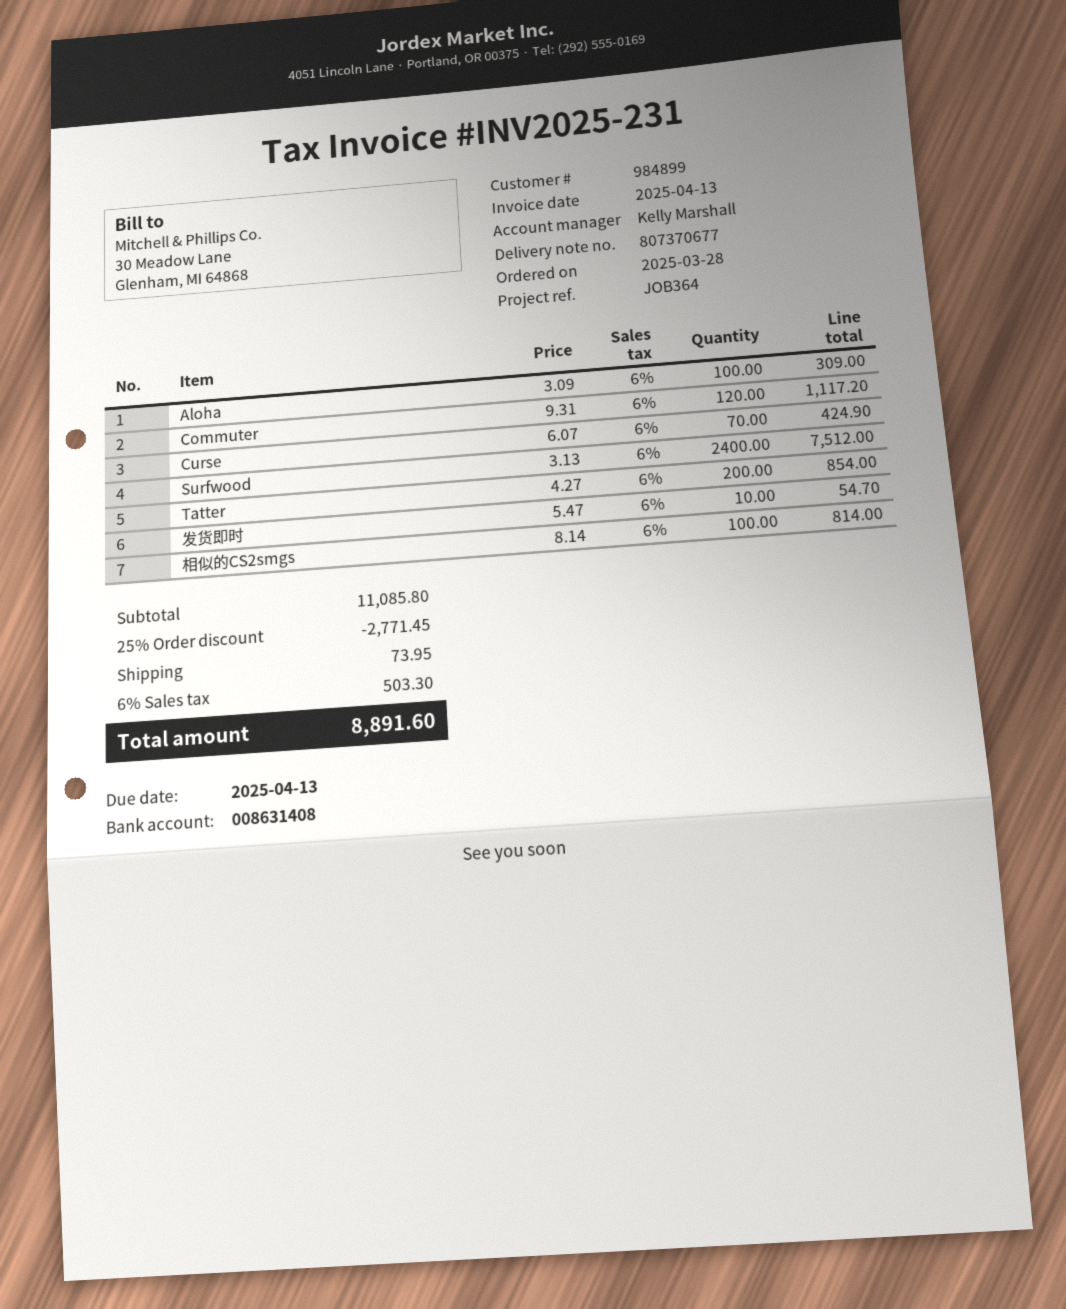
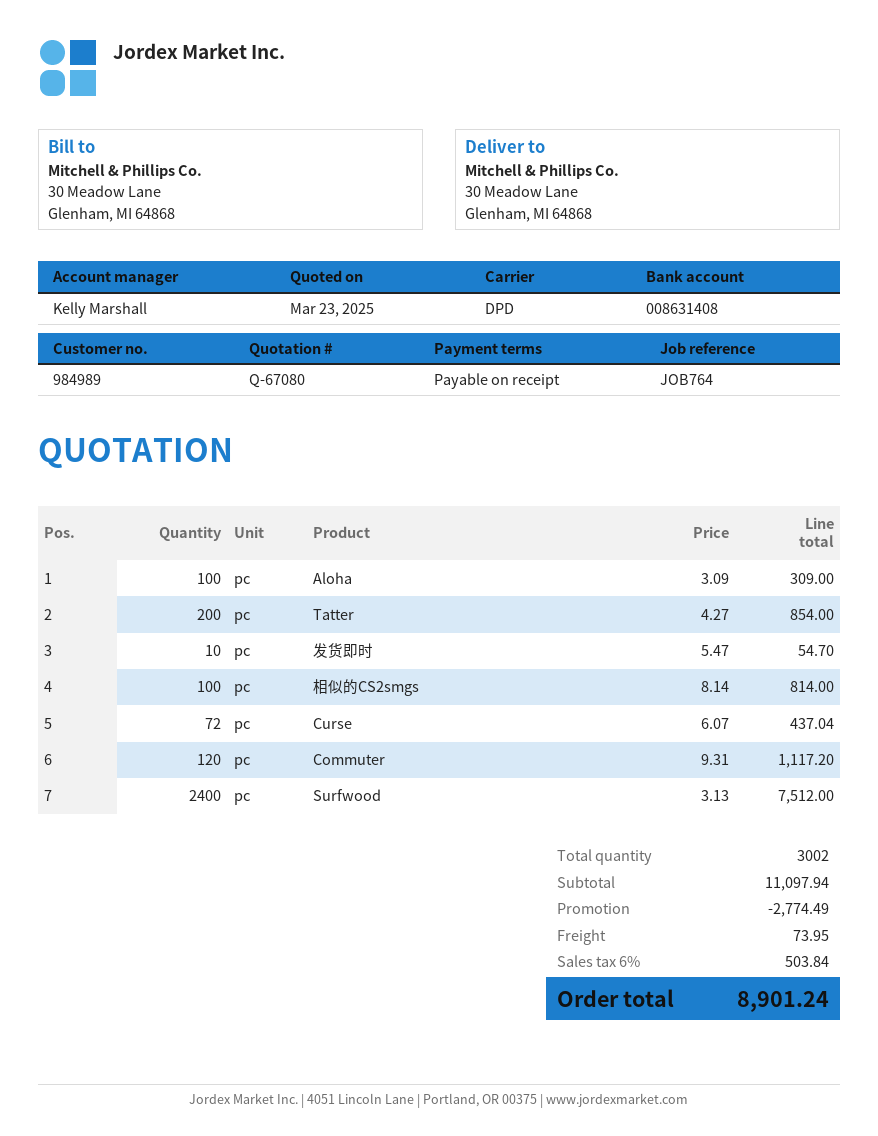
customer number: 984899 -> 984989
reference: JOB364 -> JOB764
Curse: 70 x 6.07 = 424.90 -> 72 x 6.07 = 437.04
subtotal: 11085.80 -> 11097.94
discount: 2771.45 -> 2774.49
tax: 6% = 503.30 -> 6% = 503.84
total: 8891.60 -> 8901.24

